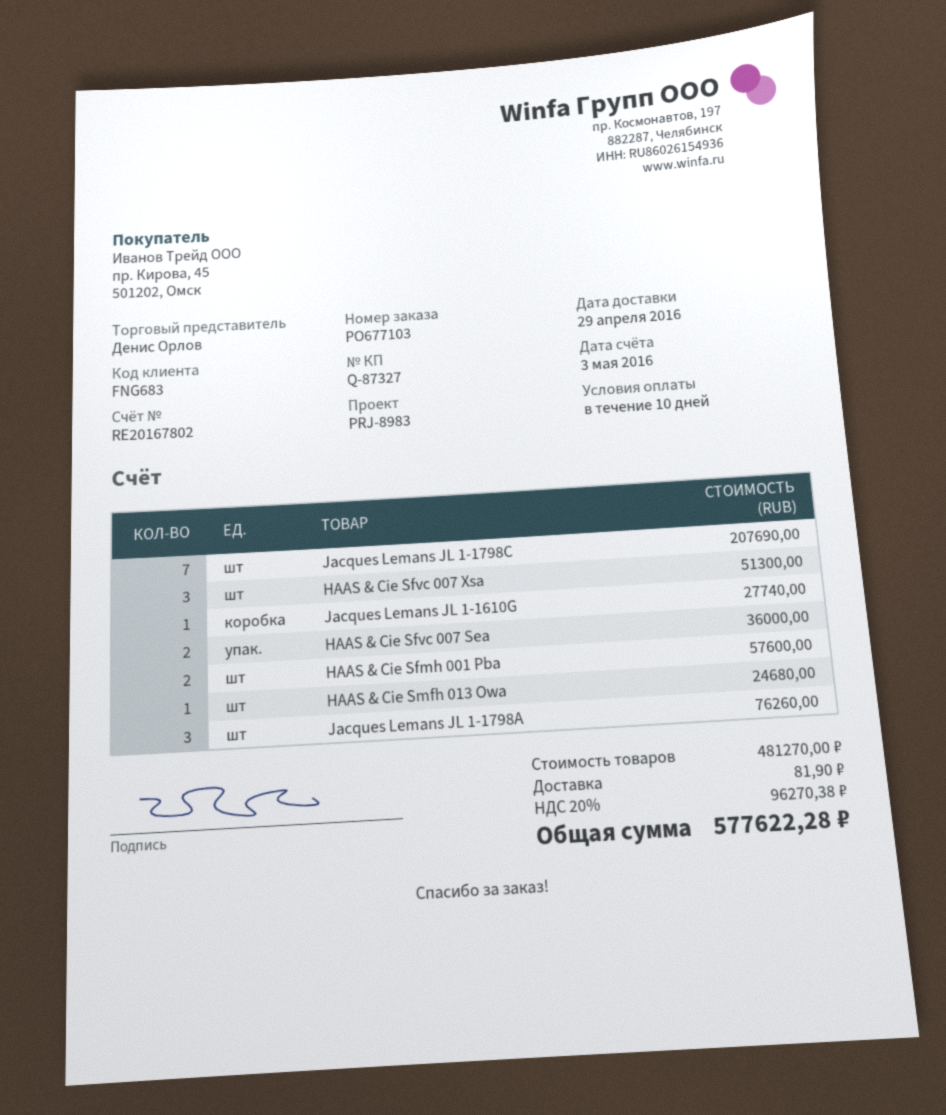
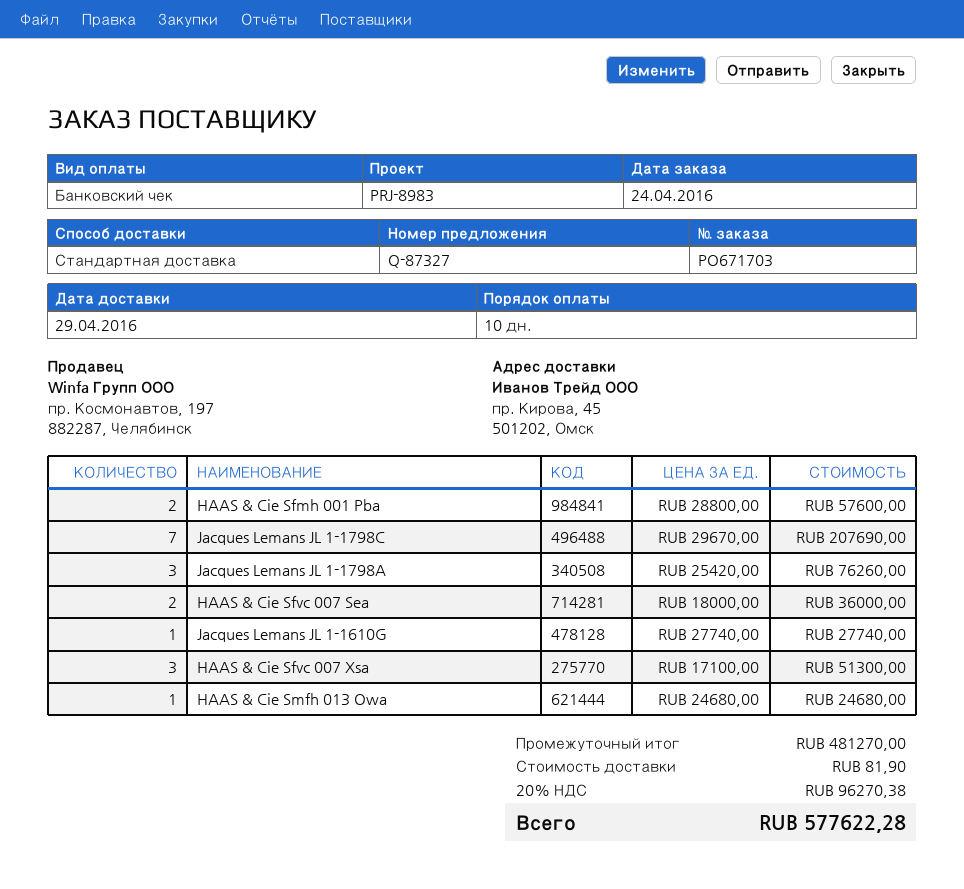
order number: PO677103 -> PO671703

